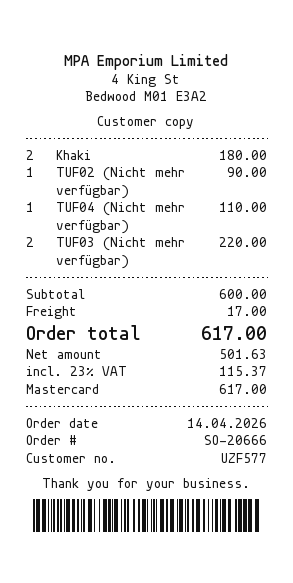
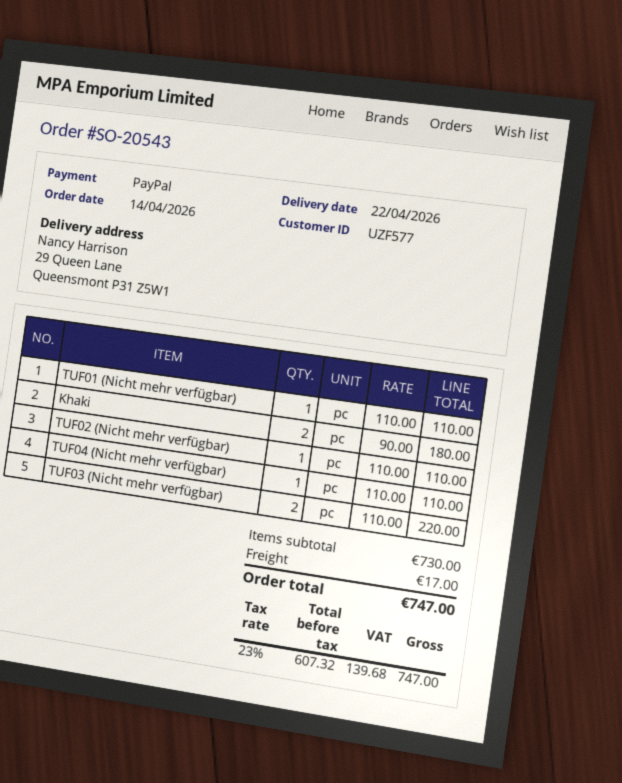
order number: SO-20666 -> SO-20543
payment method: Mastercard -> PayPal
TUF02 (Nicht mehr verfügbar): 1 for 90.00 -> 1 for 110.00
TUF01 (Nicht mehr verfügbar): none -> 1 for 110.00
subtotal: 600.00 -> 730.00
net: 501.63 -> 607.32
tax: 23% = 115.37 -> 23% = 139.68
total: 617.00 -> 747.00

